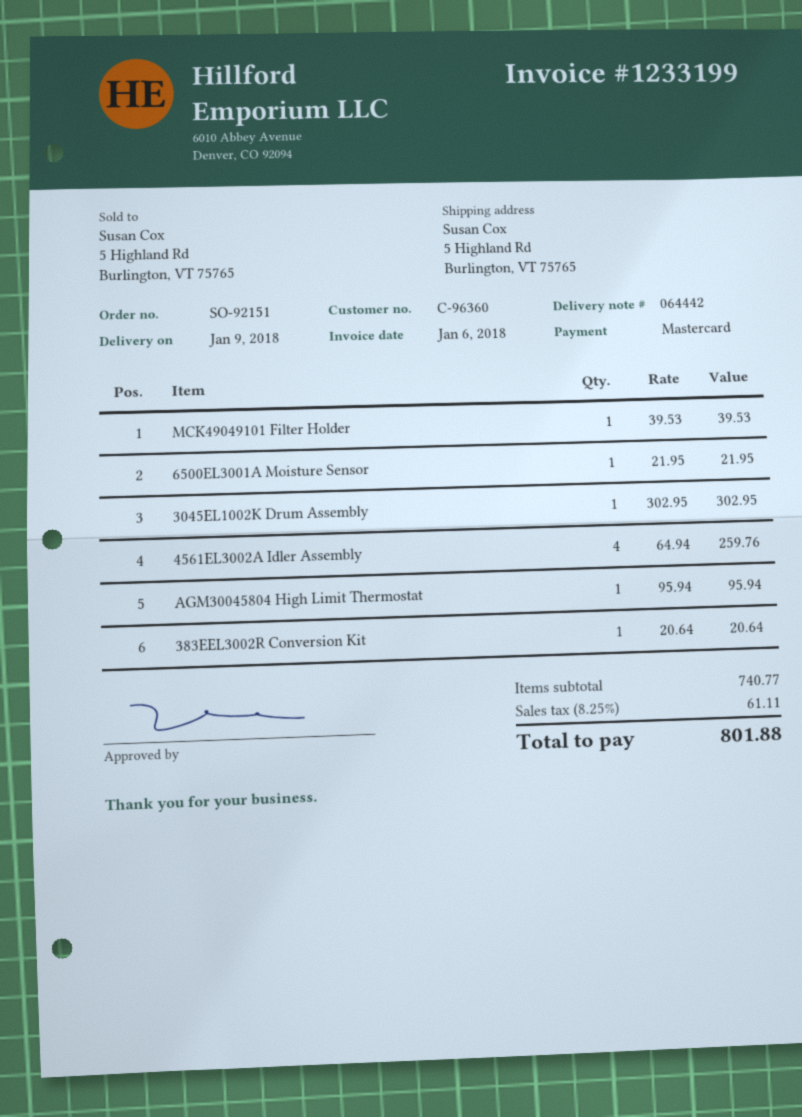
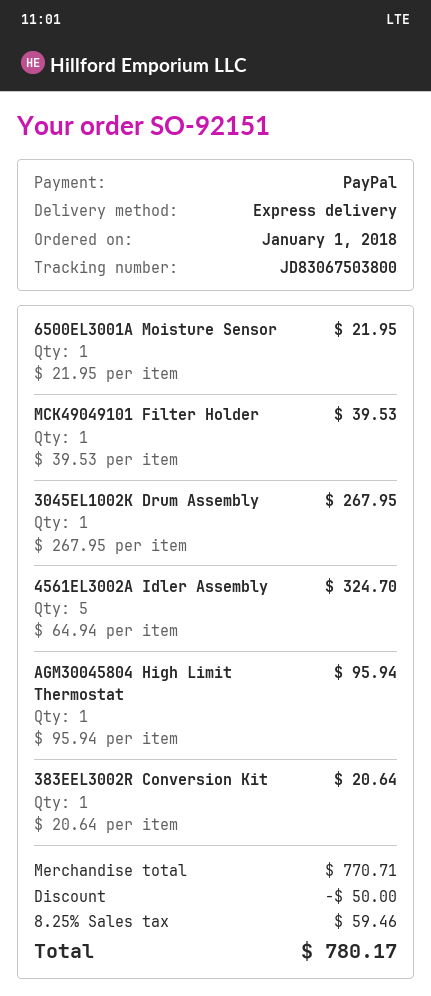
payment method: Mastercard -> PayPal
3045EL1002K Drum Assembly: 1 x 302.95 = 302.95 -> 1 x 267.95 = 267.95
4561EL3002A Idler Assembly: 4 x 64.94 = 259.76 -> 5 x 64.94 = 324.70
subtotal: 740.77 -> 770.71
discount: none -> 50.00
tax: 8.25% = 61.11 -> 8.25% = 59.46
total: 801.88 -> 780.17

